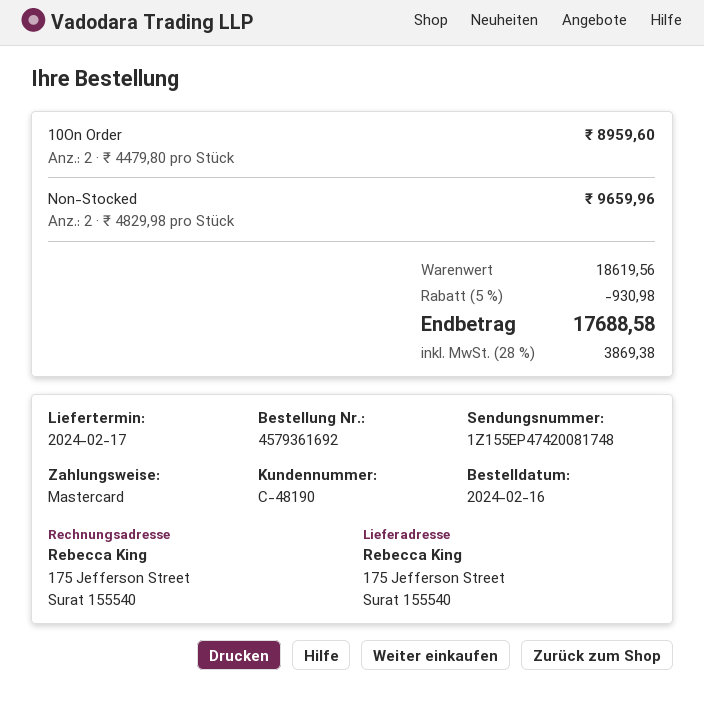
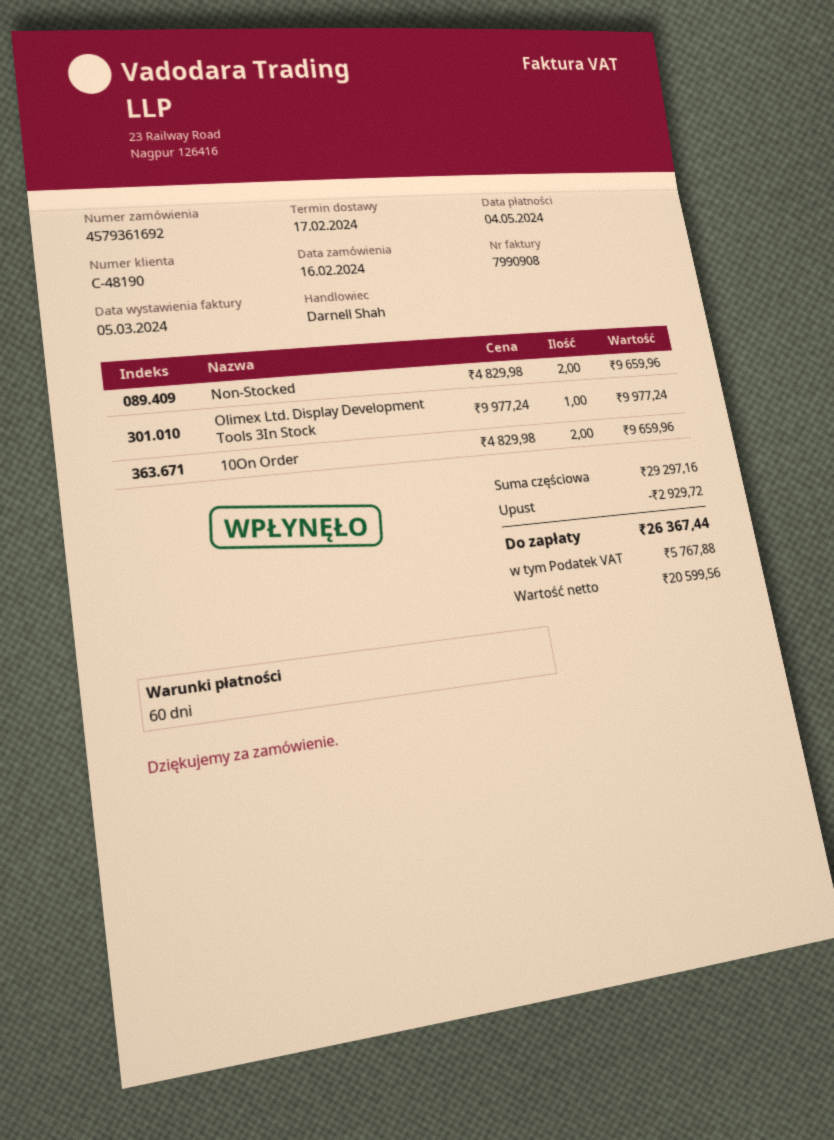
10On Order: 2 x 4479.80 = 8959.60 -> 2 x 4829.98 = 9659.96
Olimex Ltd. Display Development Tools 3In Stock: none -> 1 x 9977.24 = 9977.24
subtotal: 18619.56 -> 29297.16
discount: 930.98 -> 2929.72
tax: 3869.38 -> 5767.88
total: 17688.58 -> 26367.44

